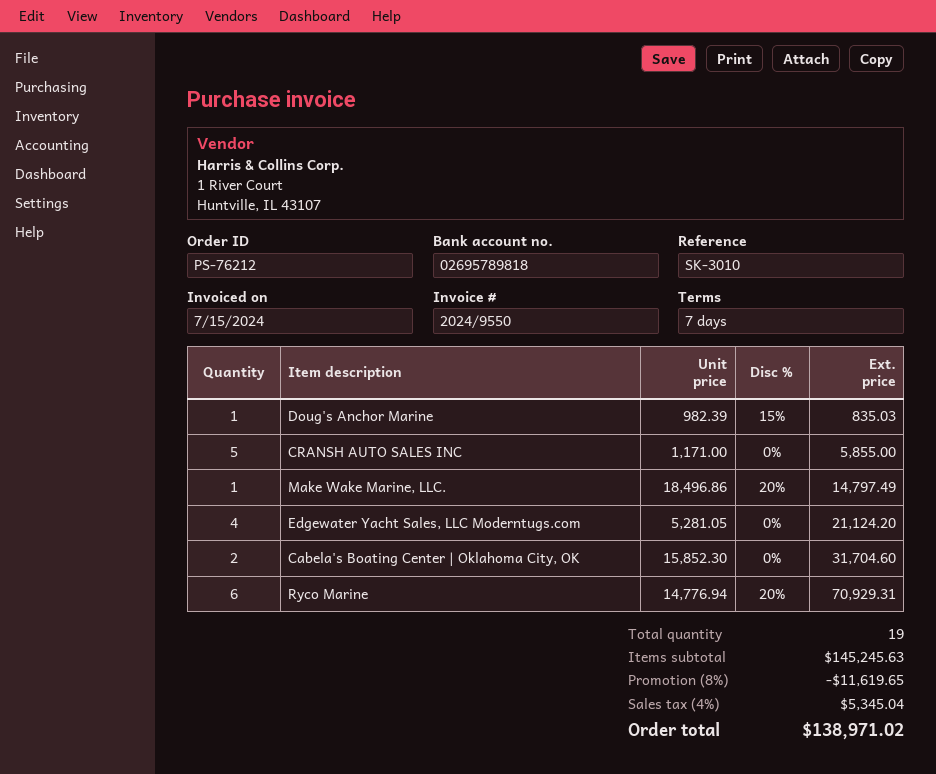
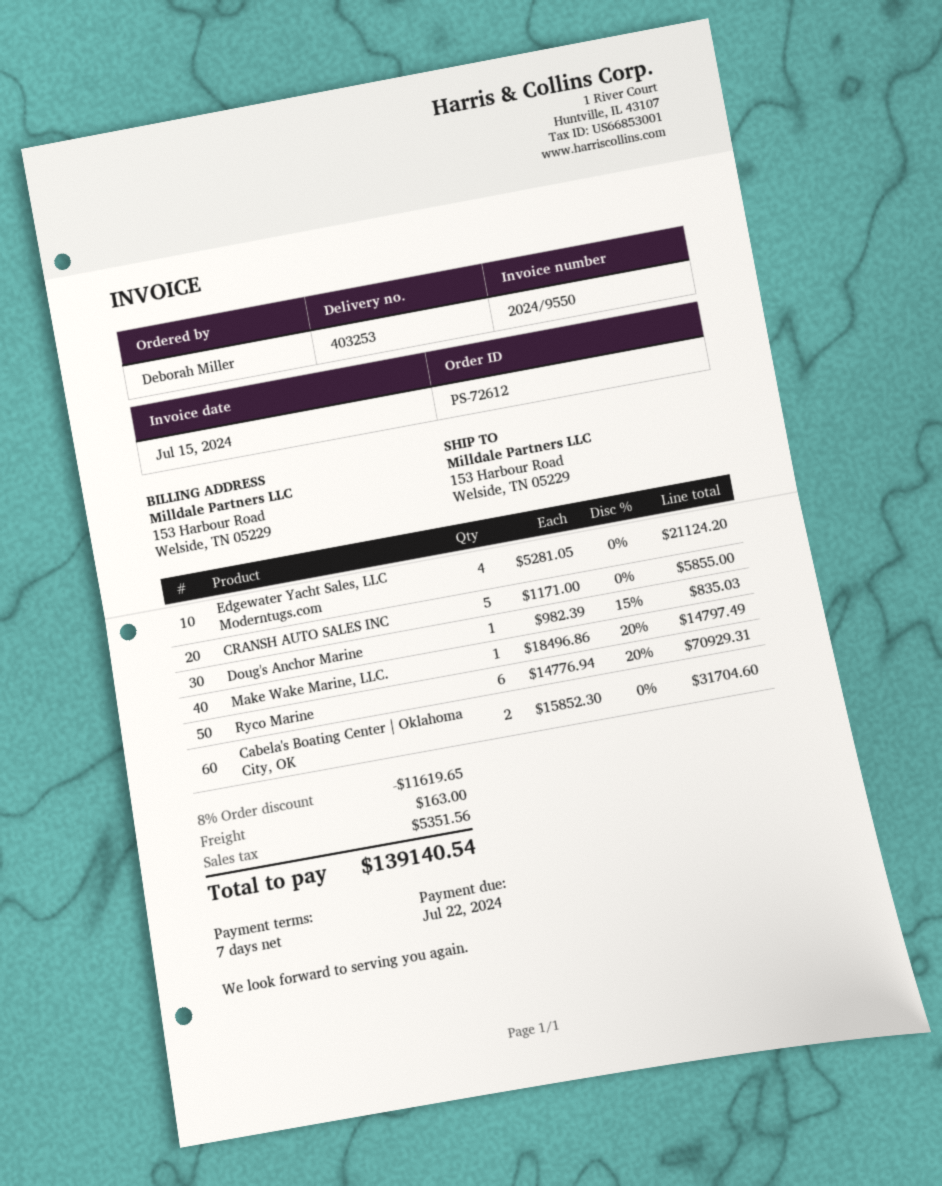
order number: PS-76212 -> PS-72612
shipping: none -> 163.00
tax: 5345.04 -> 5351.56
total: 138971.02 -> 139140.54

